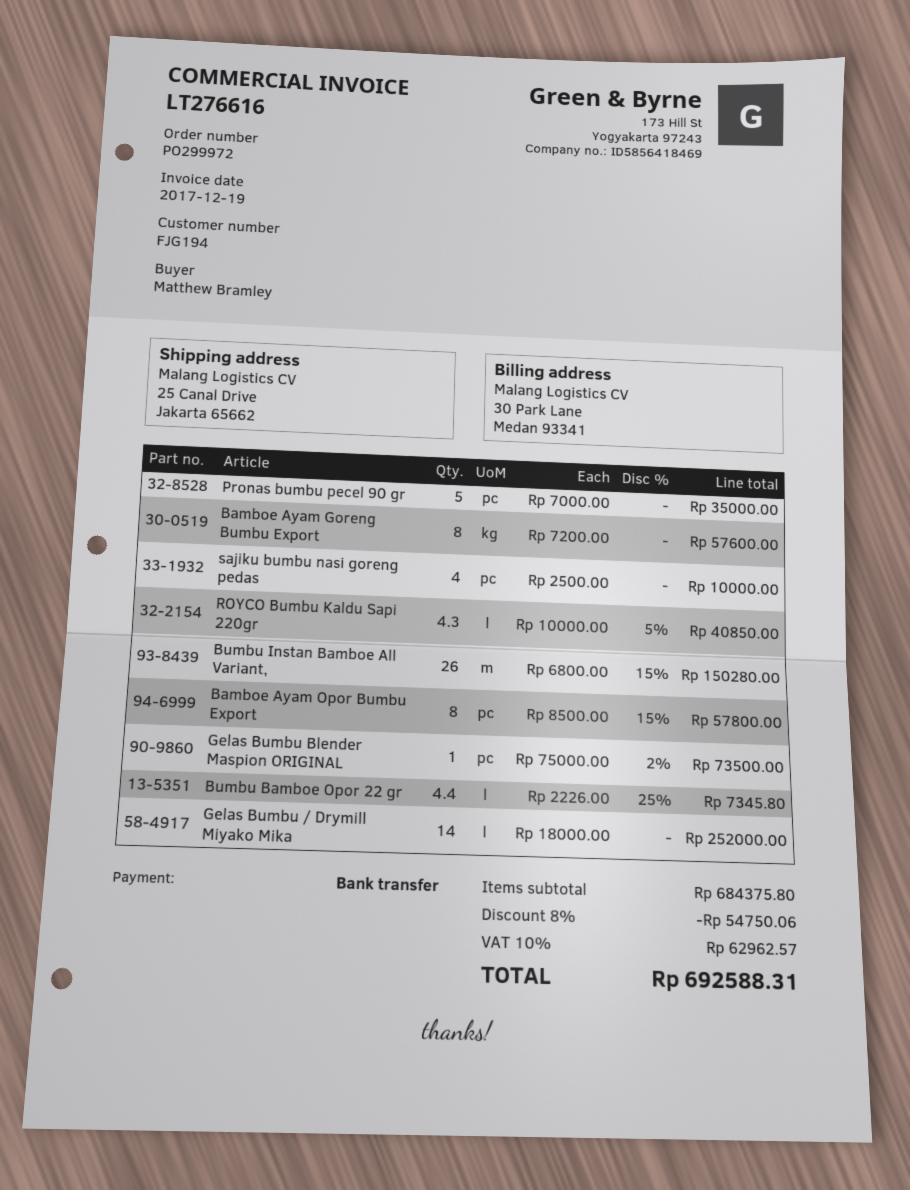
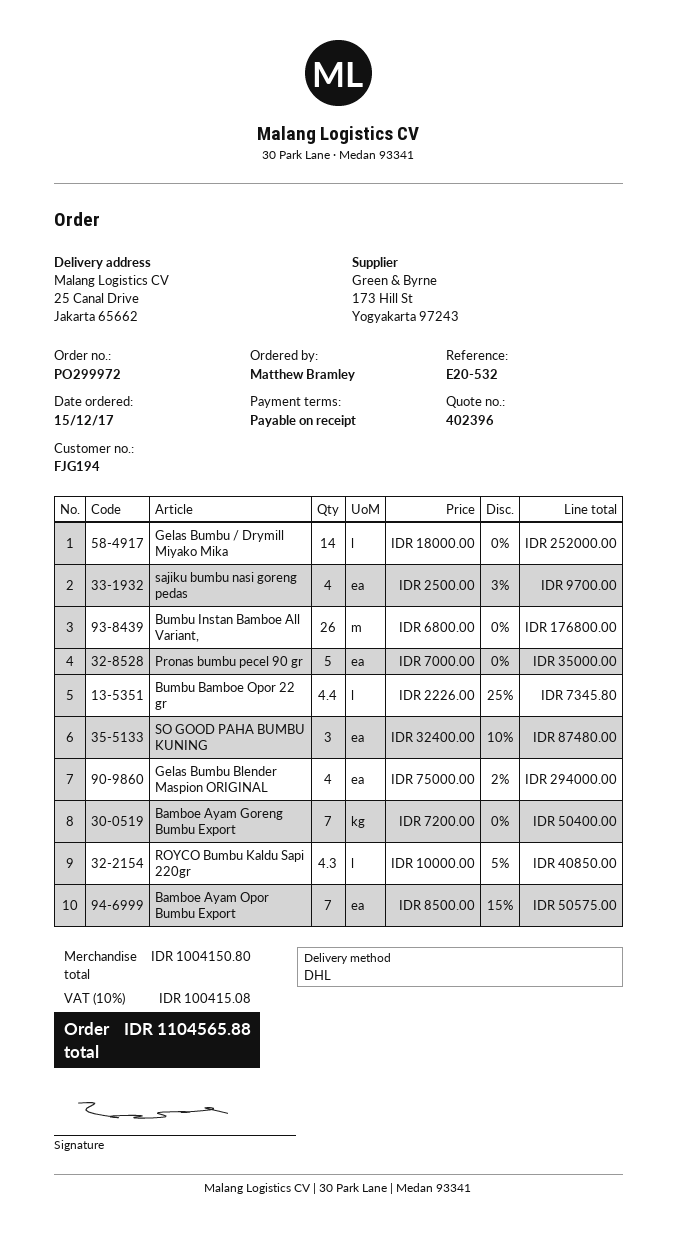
Bamboe Ayam Goreng Bumbu Export: 8 x 7200.00 = 57600.00 -> 7 x 7200.00 = 50400.00
sajiku bumbu nasi goreng pedas: 4 x 2500.00 = 10000.00 -> 4 x 2500.00 - 3% = 9700.00
Bumbu Instan Bamboe All Variant,: 26 x 6800.00 - 15% = 150280.00 -> 26 x 6800.00 = 176800.00
Bamboe Ayam Opor Bumbu Export: 8 x 8500.00 - 15% = 57800.00 -> 7 x 8500.00 - 15% = 50575.00
Gelas Bumbu Blender Maspion ORIGINAL: 1 x 75000.00 - 2% = 73500.00 -> 4 x 75000.00 - 2% = 294000.00
SO GOOD PAHA BUMBU KUNING: none -> 3 x 32400.00 - 10% = 87480.00
subtotal: 684375.80 -> 1004150.80
discount: 8% = 54750.06 -> none
tax: 10% = 62962.57 -> 10% = 100415.08
total: 692588.31 -> 1104565.88

